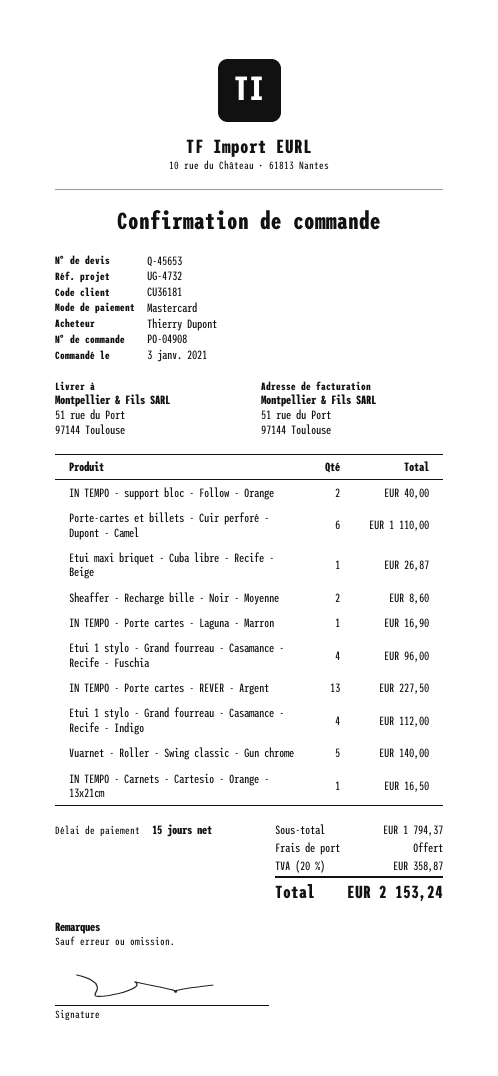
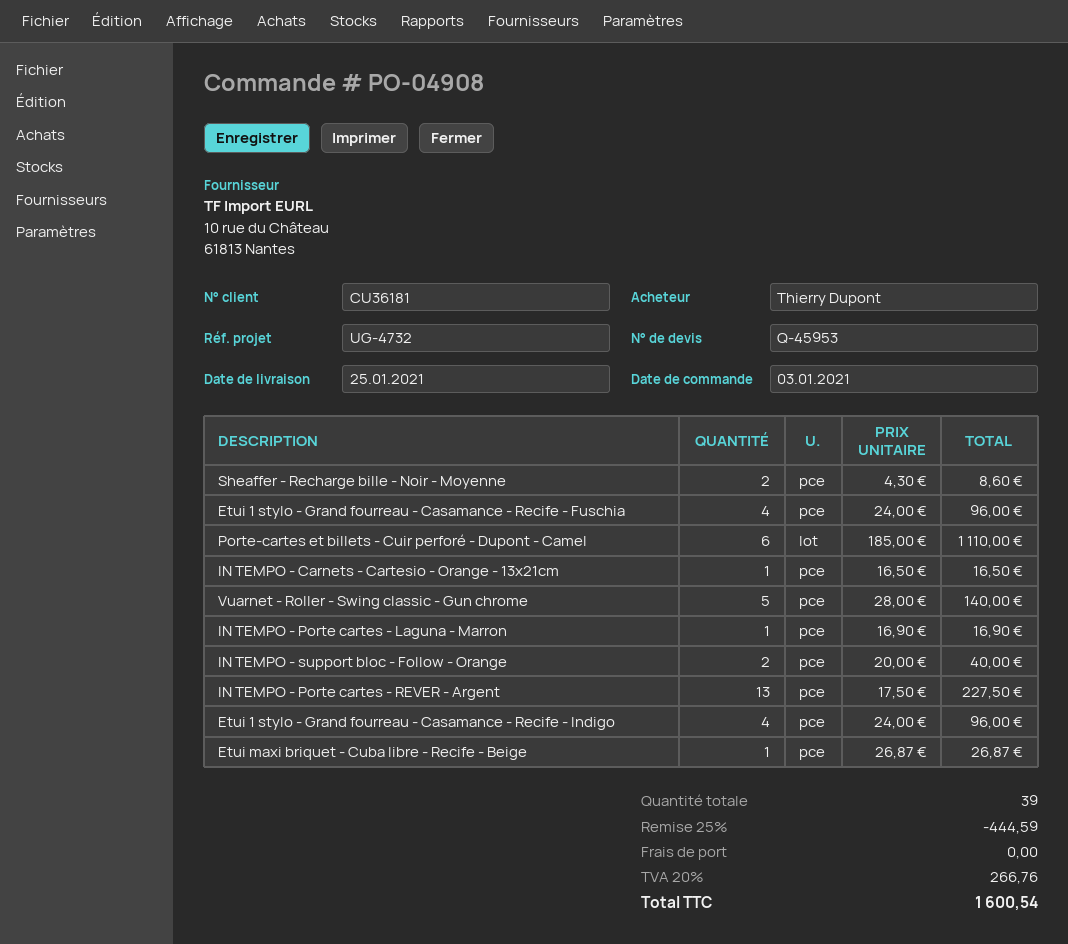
quote number: Q-45653 -> Q-45953
Etui 1 stylo - Grand fourreau - Casamance - Recife - Indigo: 4 for 112.00 -> 4 for 96.00
discount: none -> 25% = 444.59
tax: 20% = 358.87 -> 20% = 266.76
total: 2153.24 -> 1600.54

